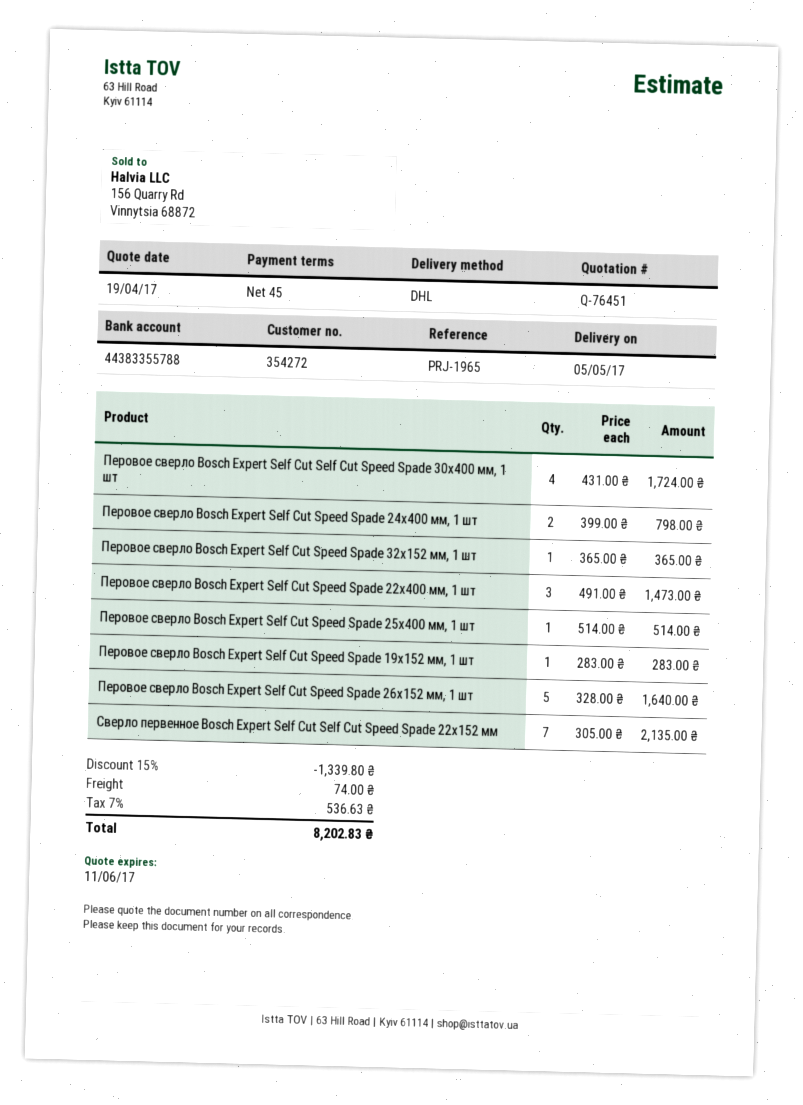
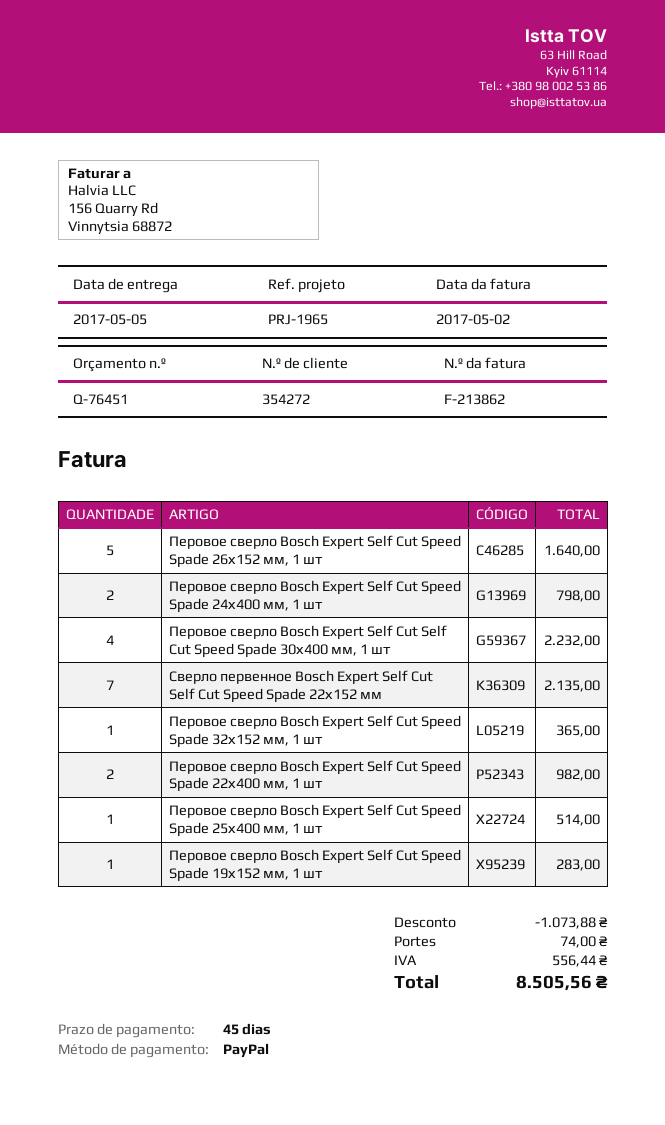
Перовое сверло Bosch Expert Self Cut Self Cut Speed Spade 30х400 мм, 1 шт: 4 for 1724.00 -> 4 for 2232.00
Перовое сверло Bosch Expert Self Cut Speed Spade 22х400 мм, 1 шт: 3 for 1473.00 -> 2 for 982.00
discount: 1339.80 -> 1073.88
tax: 536.63 -> 556.44
total: 8202.83 -> 8505.56

